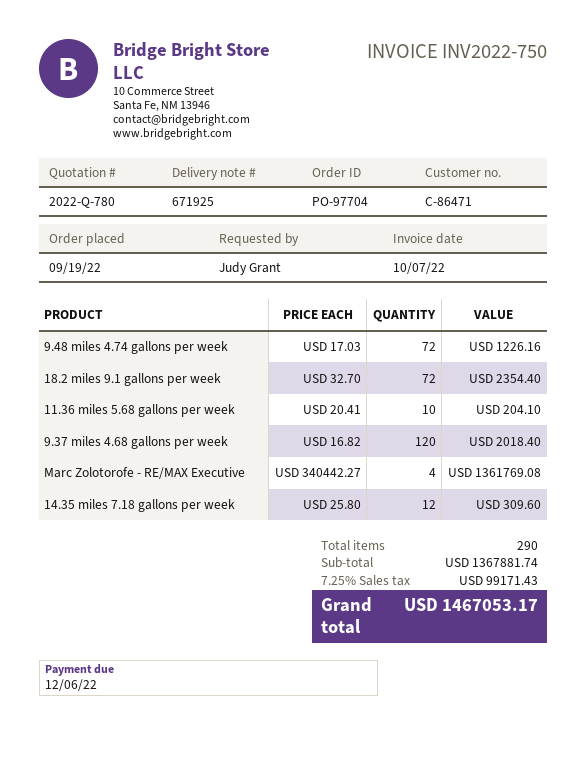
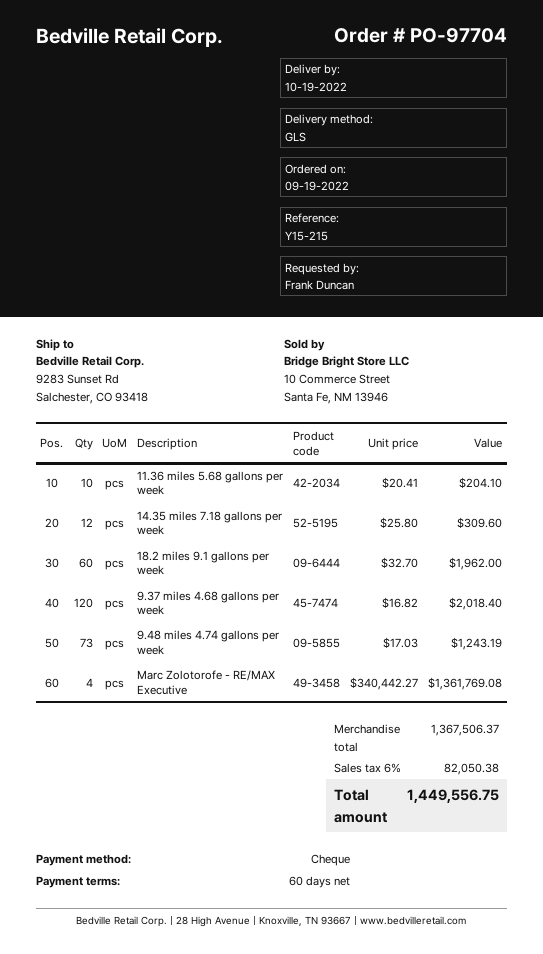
ordered by: Judy Grant -> Frank Duncan
9.48 miles 4.74 gallons per week: 72 x 17.03 = 1226.16 -> 73 x 17.03 = 1243.19
18.2 miles 9.1 gallons per week: 72 x 32.70 = 2354.40 -> 60 x 32.70 = 1962.00
subtotal: 1367881.74 -> 1367506.37
tax: 7.25% = 99171.43 -> 6% = 82050.38
total: 1467053.17 -> 1449556.75

